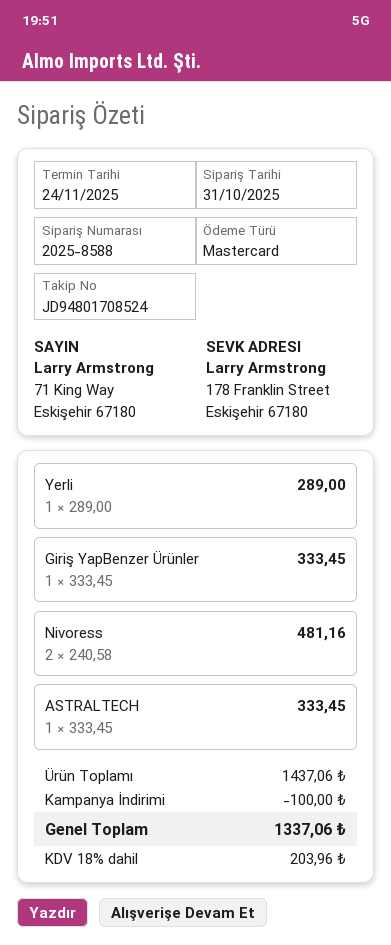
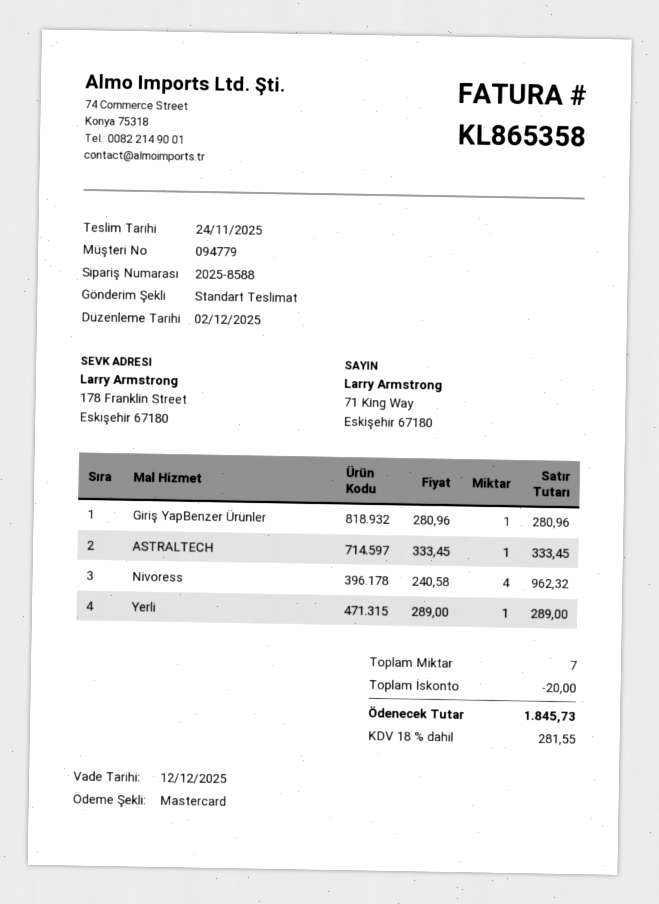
Giriş YapBenzer Ürünler: 1 x 333.45 = 333.45 -> 1 x 280.96 = 280.96
Nivoress: 2 x 240.58 = 481.16 -> 4 x 240.58 = 962.32
discount: 100.00 -> 20.00
tax: 18% = 203.96 -> 18% = 281.55
total: 1337.06 -> 1845.73

